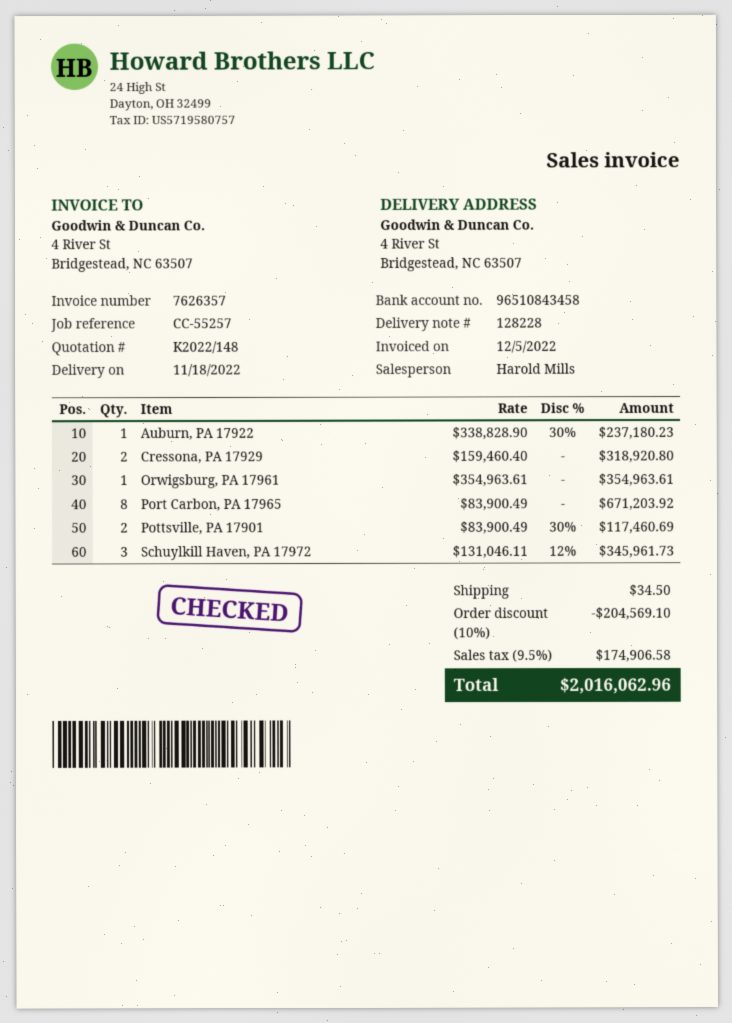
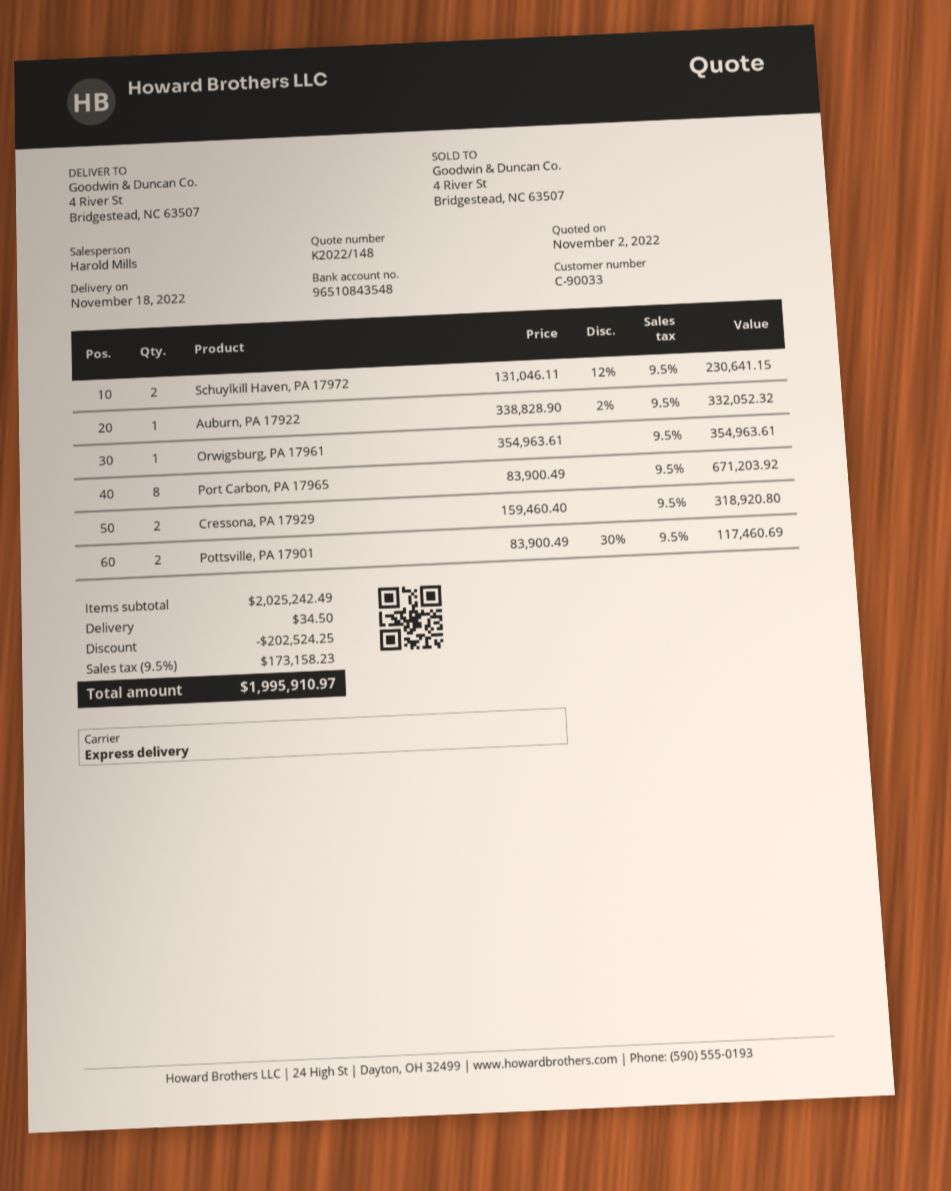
bank account: 96510843458 -> 96510843548
Auburn, PA 17922: 1 x 338828.90 - 30% = 237180.23 -> 1 x 338828.90 - 2% = 332052.32
Schuylkill Haven, PA 17972: 3 x 131046.11 - 12% = 345961.73 -> 2 x 131046.11 - 12% = 230641.15
discount: 204569.10 -> 202524.25
tax: 9.5% = 174906.58 -> 9.5% = 173158.23
total: 2016062.96 -> 1995910.97

